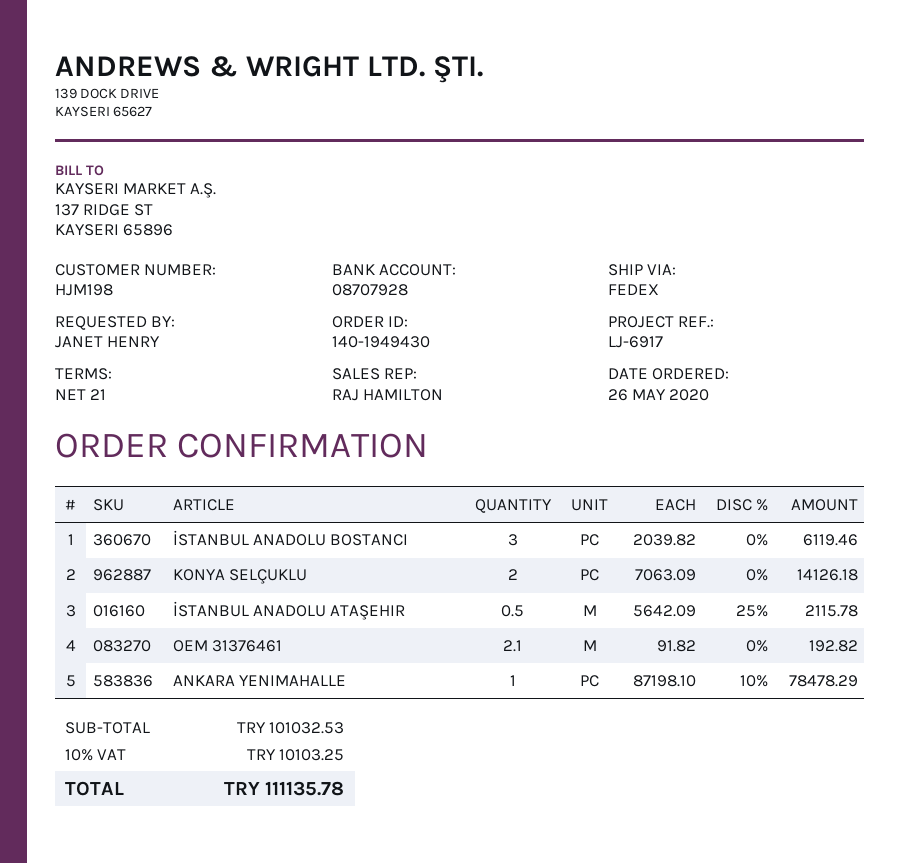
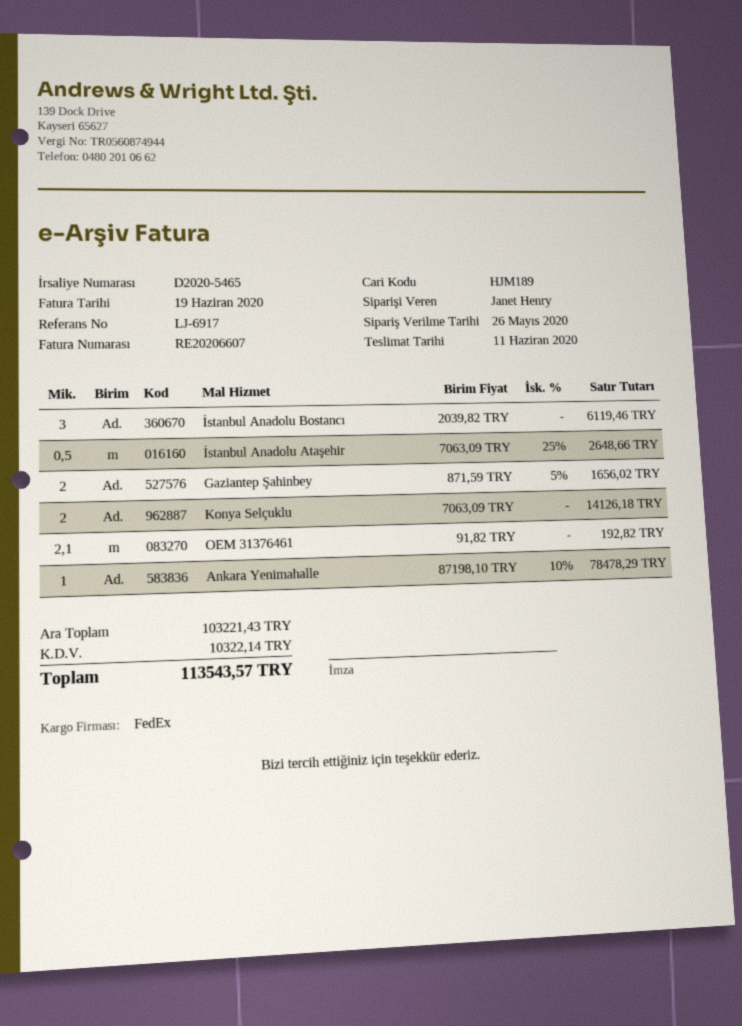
customer number: HJM198 -> HJM189
İSTANBUL ANADOLU ATAŞEHIR: 0.5 x 5642.09 - 25% = 2115.78 -> 0.5 x 7063.09 - 25% = 2648.66
Gaziantep Şahinbey: none -> 2 x 871.59 - 5% = 1656.02
subtotal: 101032.53 -> 103221.43
tax: 10103.25 -> 10322.14
total: 111135.78 -> 113543.57

